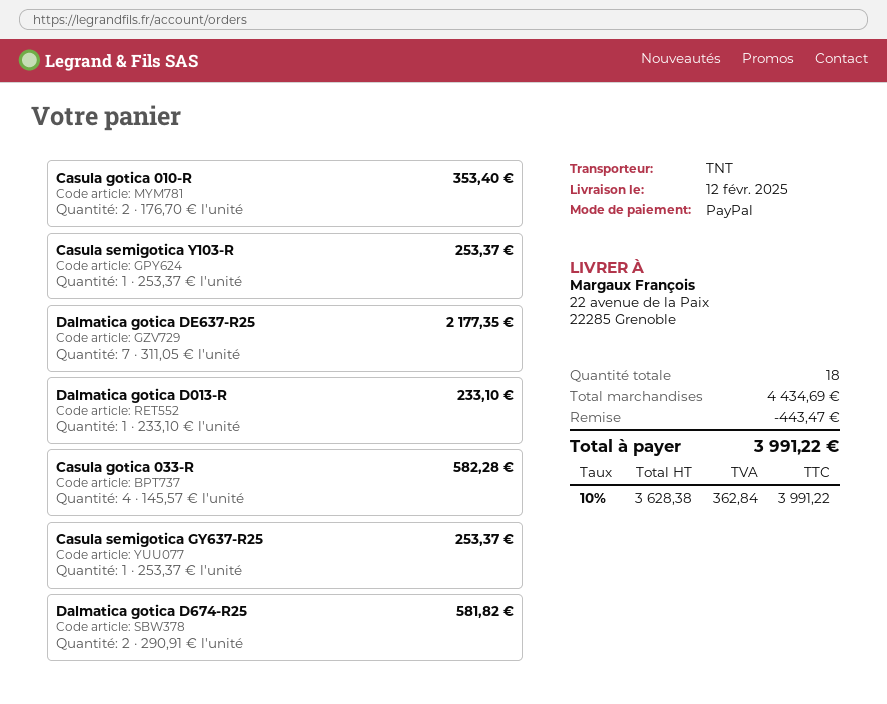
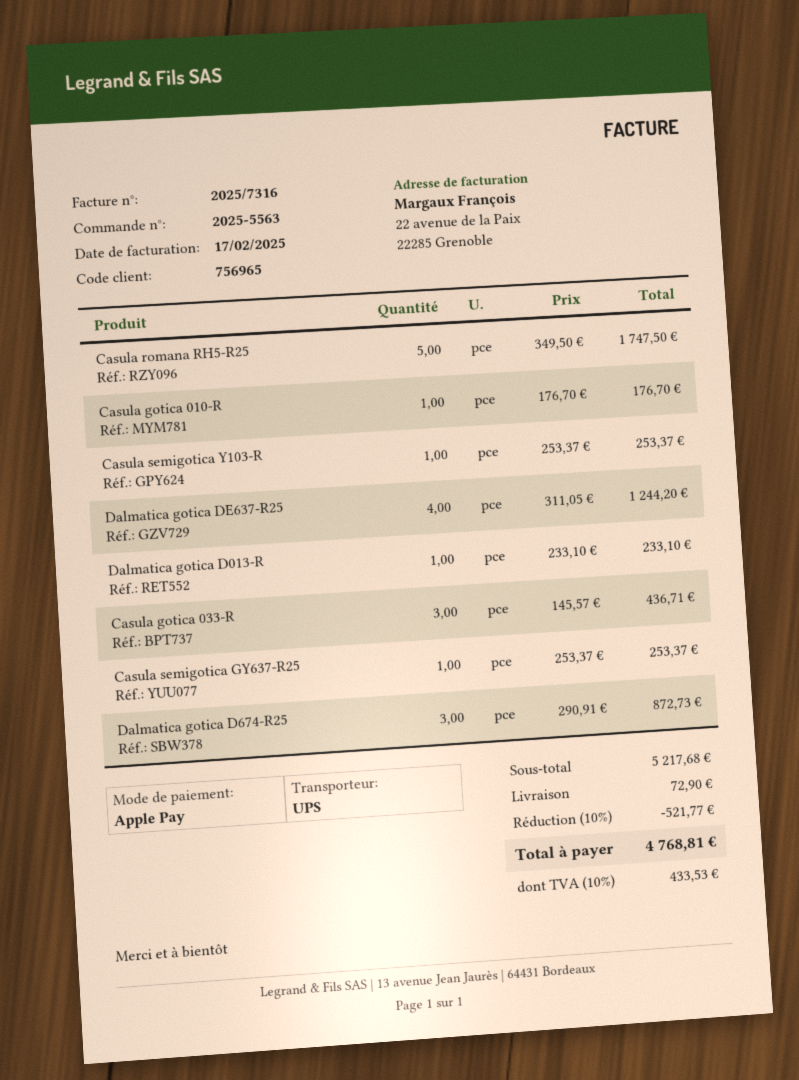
payment method: PayPal -> Apple Pay
shipping method: TNT -> UPS
Casula gotica 010-R: 2 x 176.70 = 353.40 -> 1 x 176.70 = 176.70
Dalmatica gotica DE637-R25: 7 x 311.05 = 2177.35 -> 4 x 311.05 = 1244.20
Casula gotica 033-R: 4 x 145.57 = 582.28 -> 3 x 145.57 = 436.71
Dalmatica gotica D674-R25: 2 x 290.91 = 581.82 -> 3 x 290.91 = 872.73
Casula romana RH5-R25: none -> 5 x 349.50 = 1747.50
subtotal: 4434.69 -> 5217.68
discount: 443.47 -> 521.77
shipping: none -> 72.90
tax: 10% = 362.84 -> 10% = 433.53
total: 3991.22 -> 4768.81

